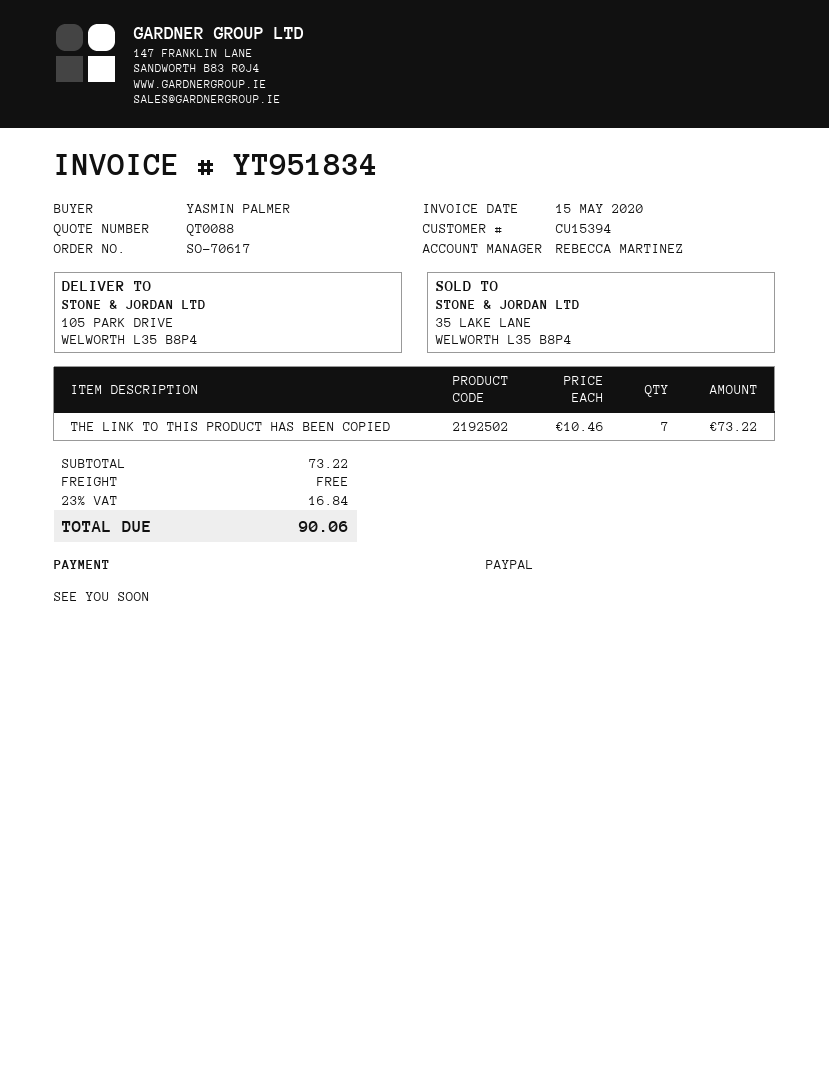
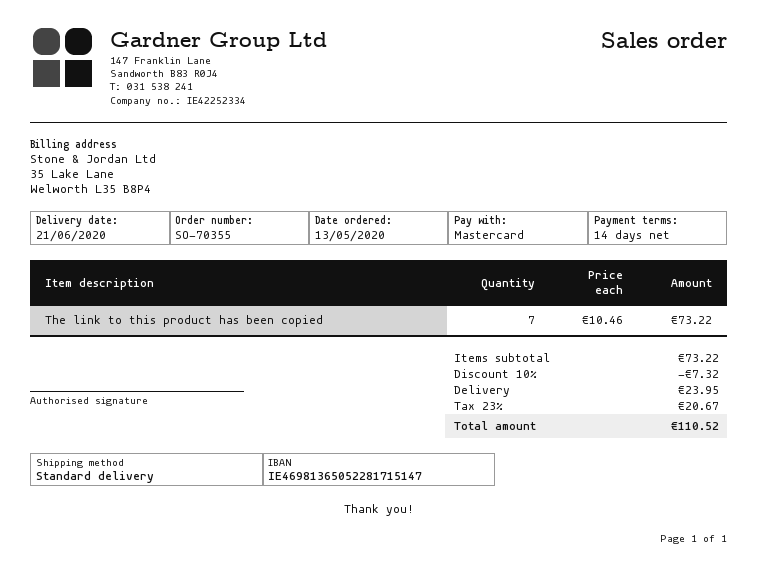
order number: SO-70617 -> SO-70355
payment method: PayPal -> Mastercard
discount: none -> 10% = 7.32
shipping: 0.00 -> 23.95
tax: 23% = 16.84 -> 23% = 20.67
total: 90.06 -> 110.52

